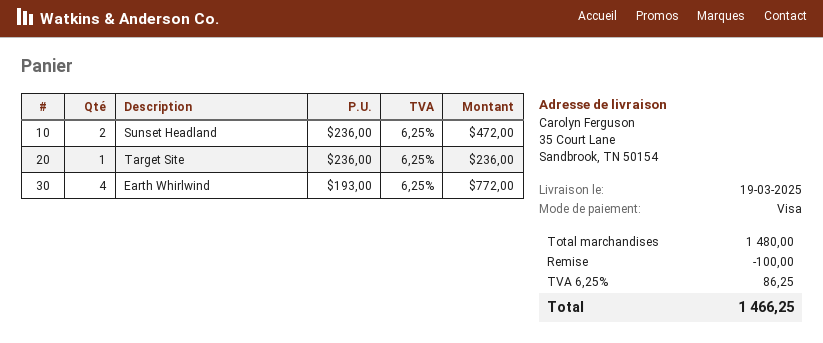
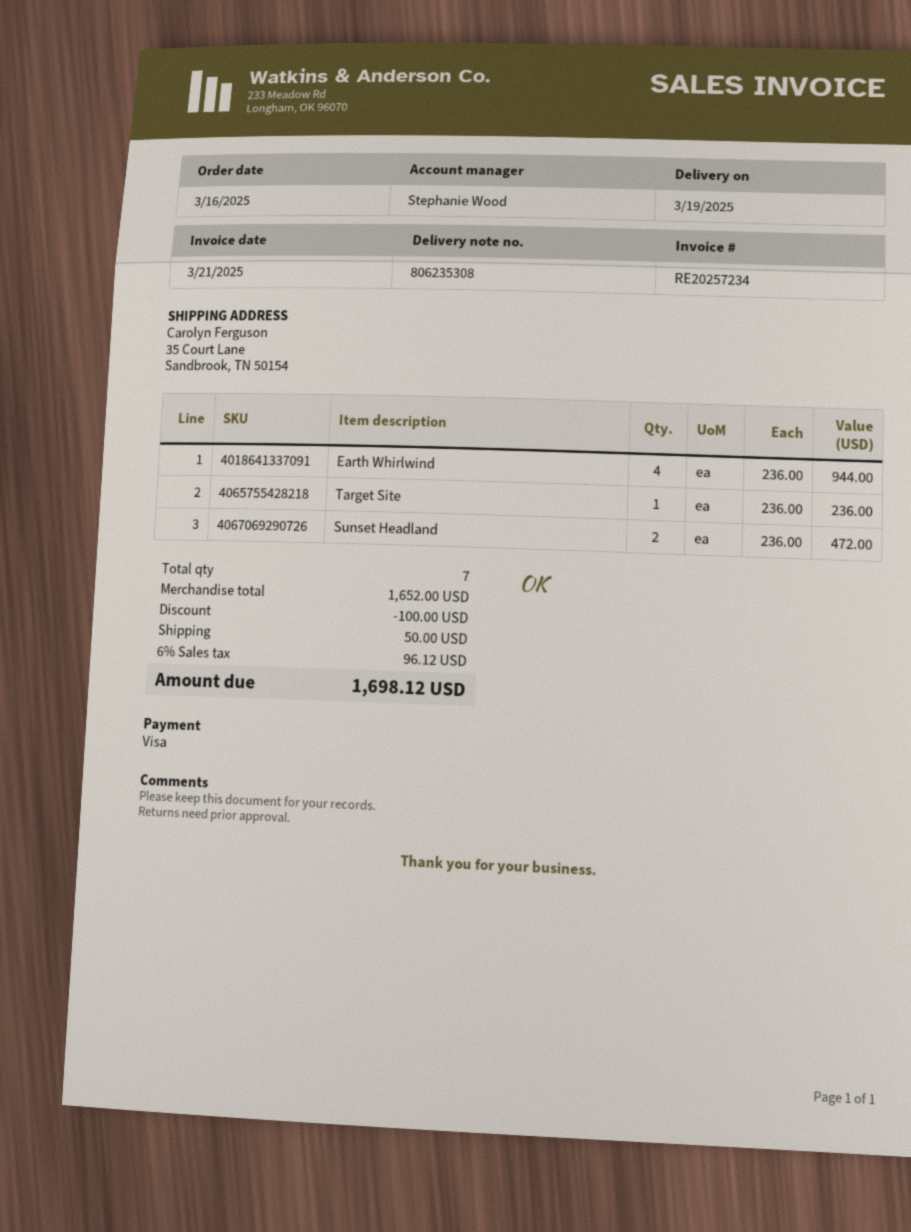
Earth Whirlwind: 4 x 193.00 = 772.00 -> 4 x 236.00 = 944.00
subtotal: 1480.00 -> 1652.00
shipping: none -> 50.00
tax: 6.25% = 86.25 -> 6% = 96.12
total: 1466.25 -> 1698.12

